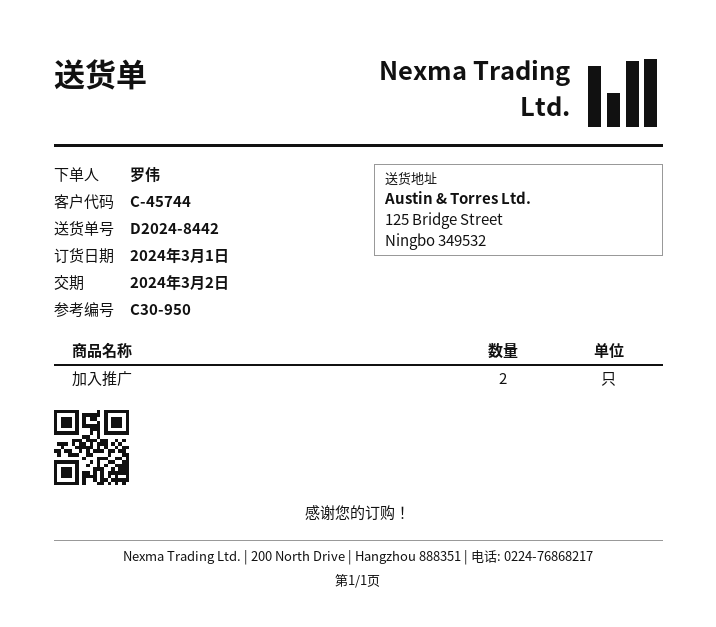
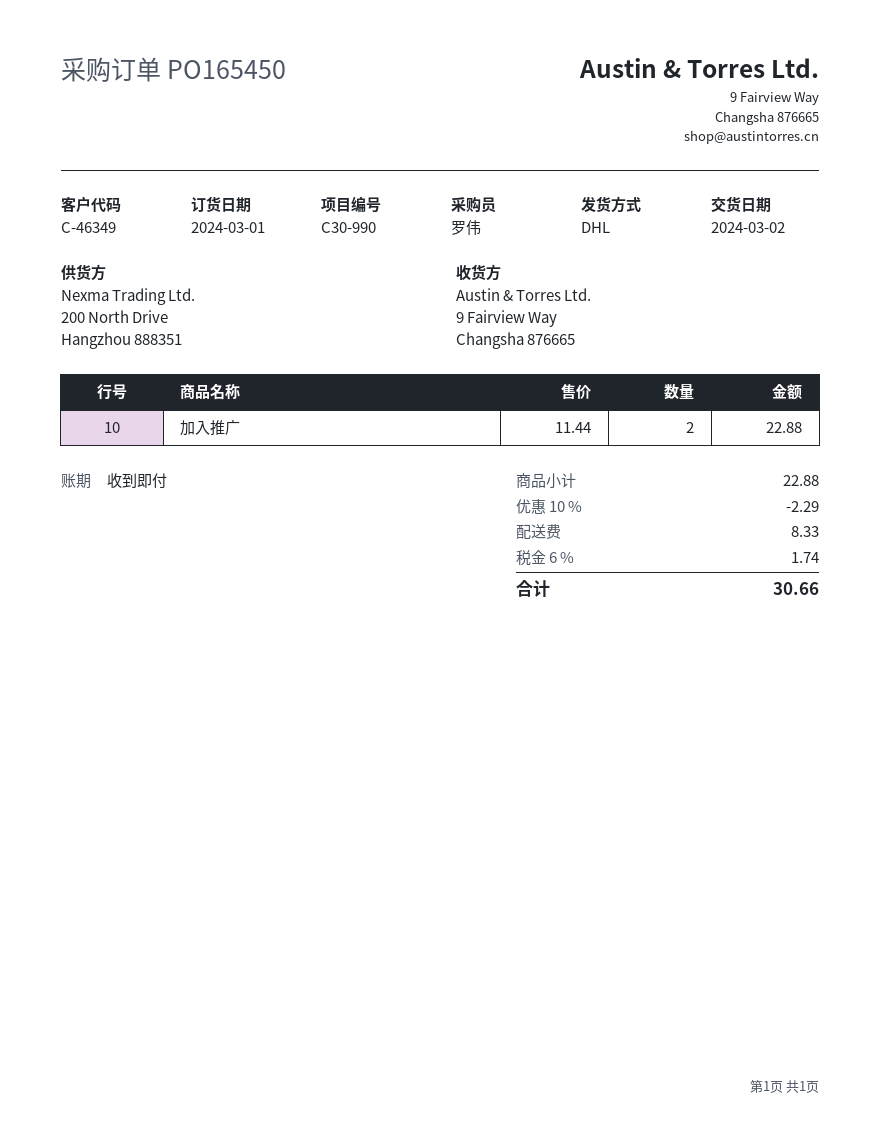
customer number: C-45744 -> C-46349
reference: C30-950 -> C30-990
ship to: 125 Bridge Street, Ningbo 349532 -> 9 Fairview Way, Changsha 876665

